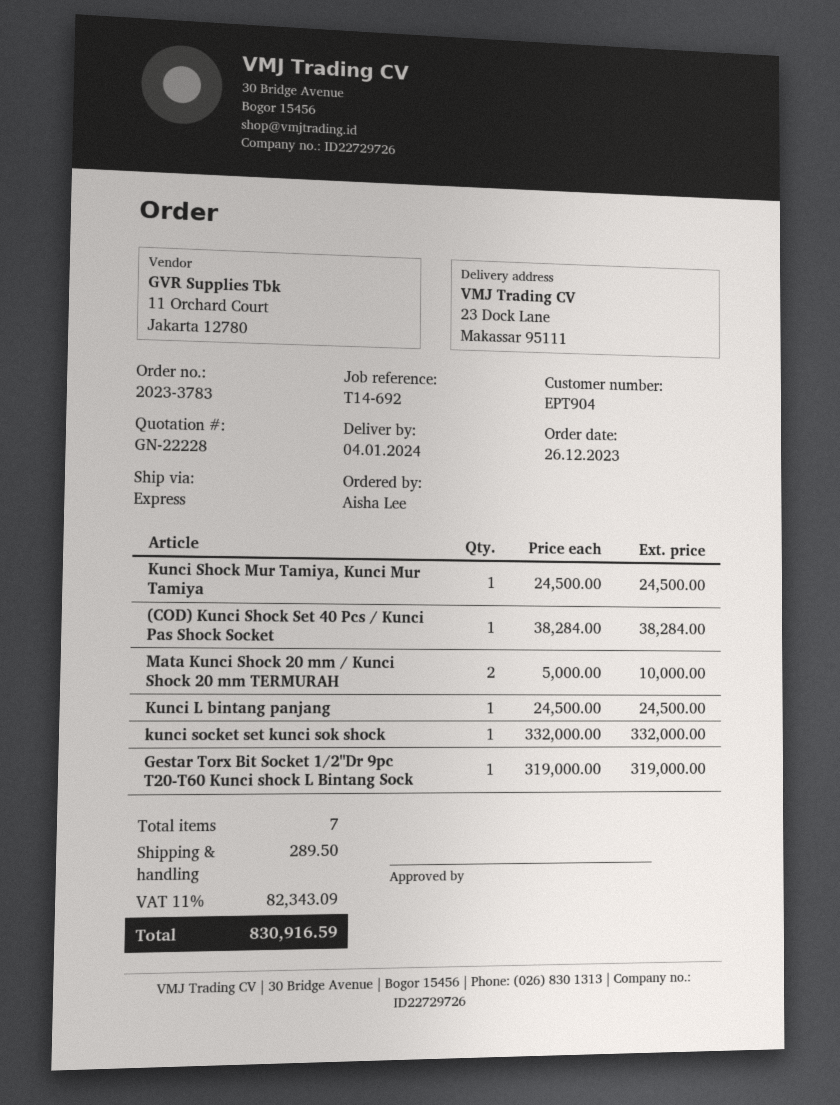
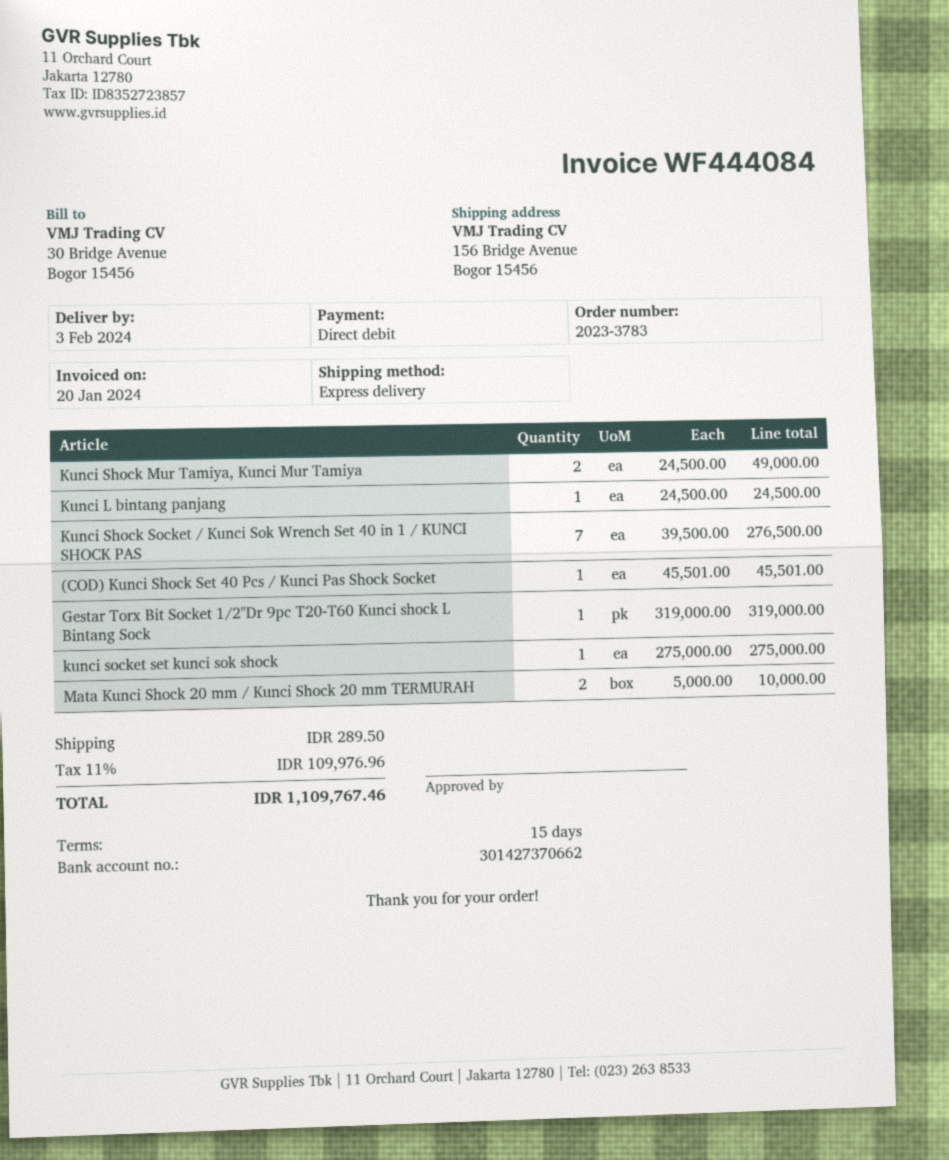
delivery date: 2024-01-04 -> 2024-02-03
ship to: 23 Dock Lane, Makassar 95111 -> 156 Bridge Avenue, Bogor 15456
Kunci Shock Mur Tamiya, Kunci Mur Tamiya: 1 x 24500.00 = 24500.00 -> 2 x 24500.00 = 49000.00
(COD) Kunci Shock Set 40 Pcs / Kunci Pas Shock Socket: 1 x 38284.00 = 38284.00 -> 1 x 45501.00 = 45501.00
kunci socket set kunci sok shock: 1 x 332000.00 = 332000.00 -> 1 x 275000.00 = 275000.00
Kunci Shock Socket / Kunci Sok Wrench Set 40 in 1 / KUNCI SHOCK PAS: none -> 7 x 39500.00 = 276500.00
tax: 11% = 82343.09 -> 11% = 109976.96
total: 830916.59 -> 1109767.46

